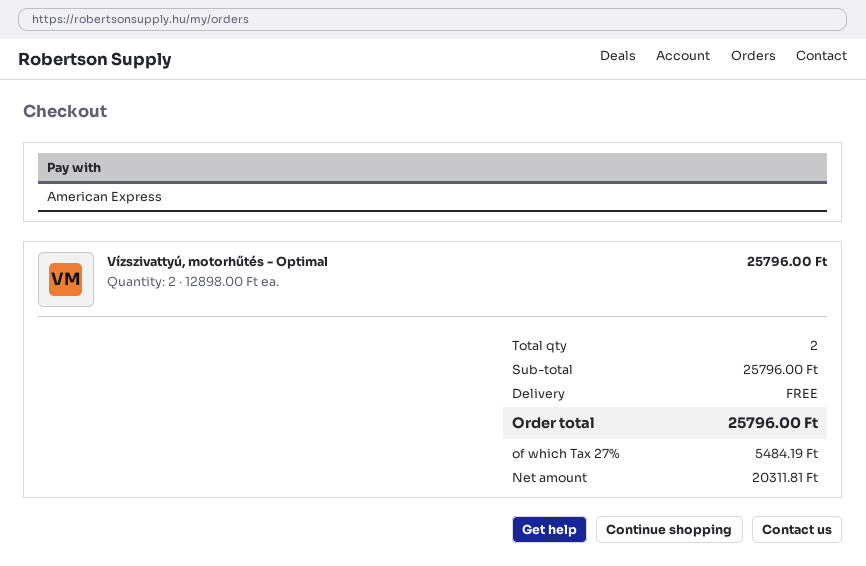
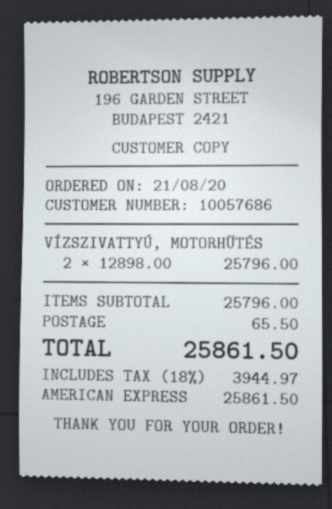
shipping: 0.00 -> 65.50
tax: 27% = 5484.19 -> 18% = 3944.97
total: 25796.00 -> 25861.50

